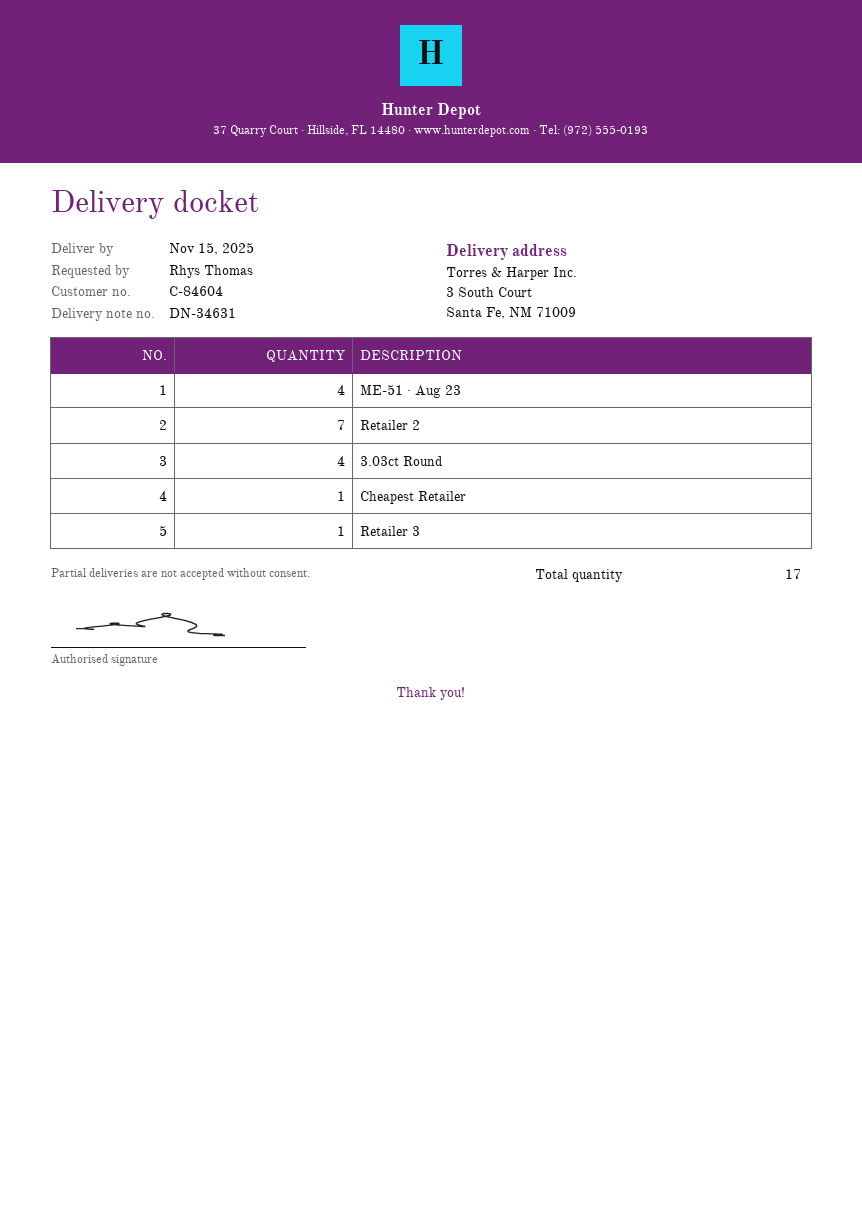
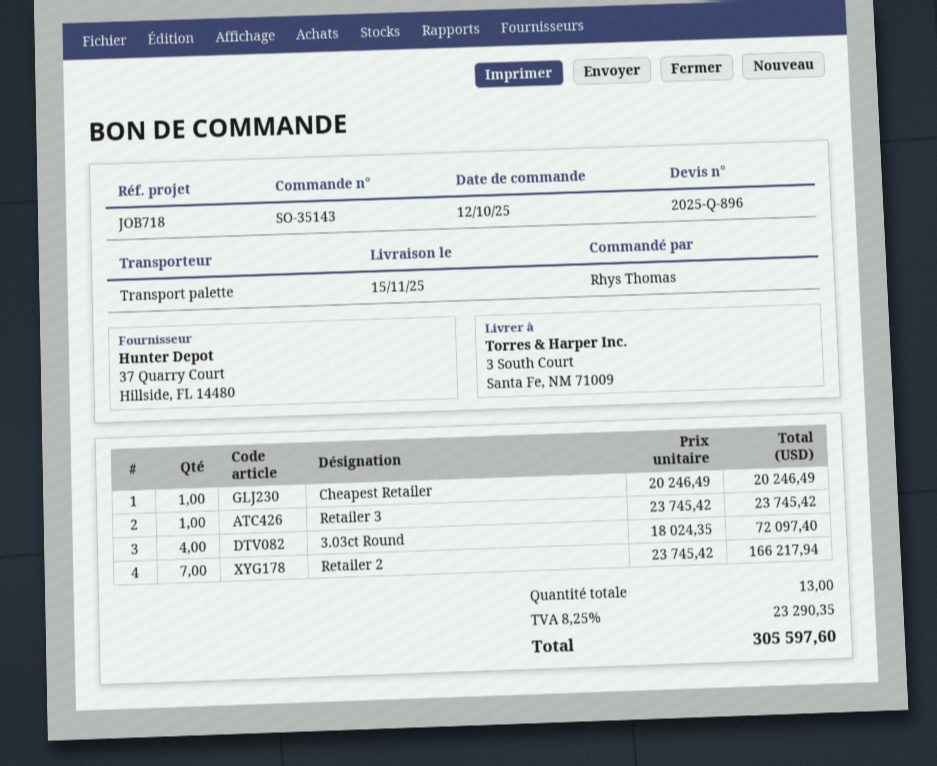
ME-51 · Aug 23: 4 -> none
total quantity: 17 -> 13

